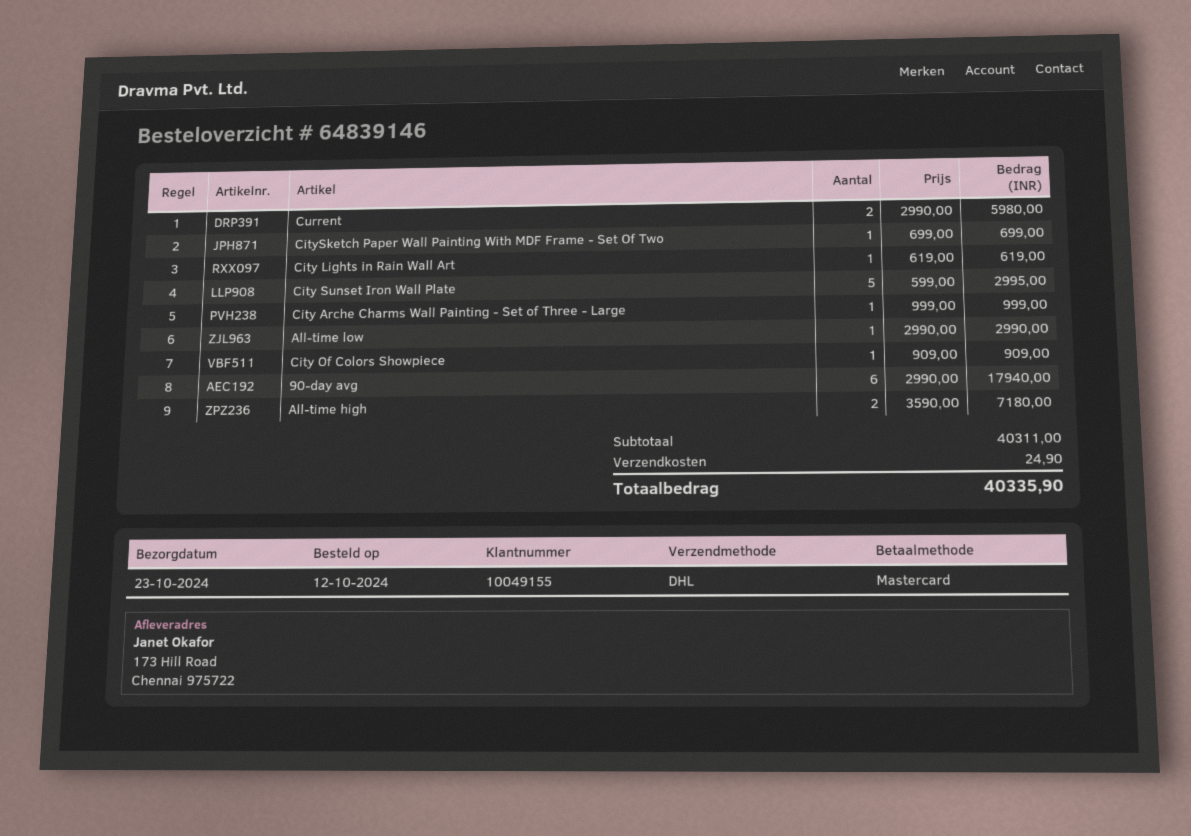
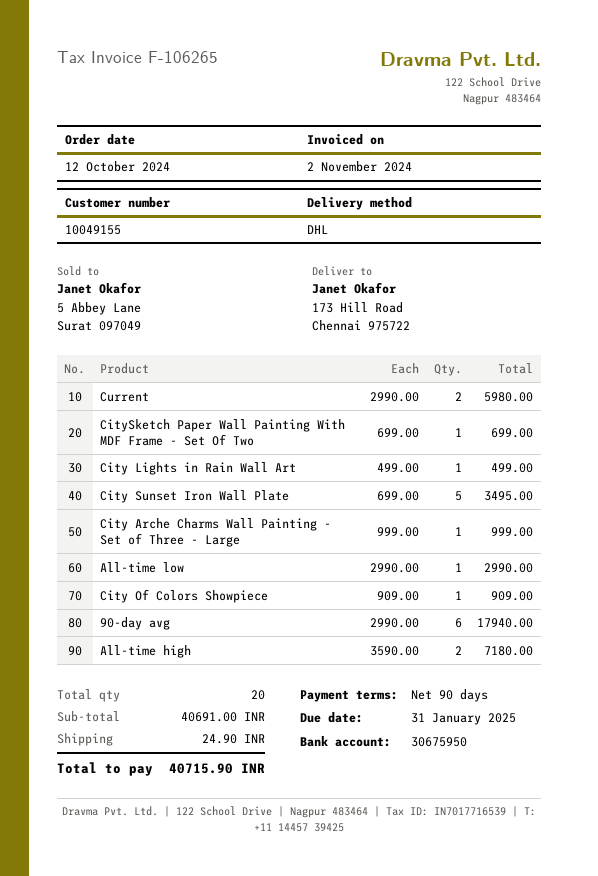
City Lights in Rain Wall Art: 1 x 619.00 = 619.00 -> 1 x 499.00 = 499.00
City Sunset Iron Wall Plate: 5 x 599.00 = 2995.00 -> 5 x 699.00 = 3495.00
subtotal: 40311.00 -> 40691.00
total: 40335.90 -> 40715.90

